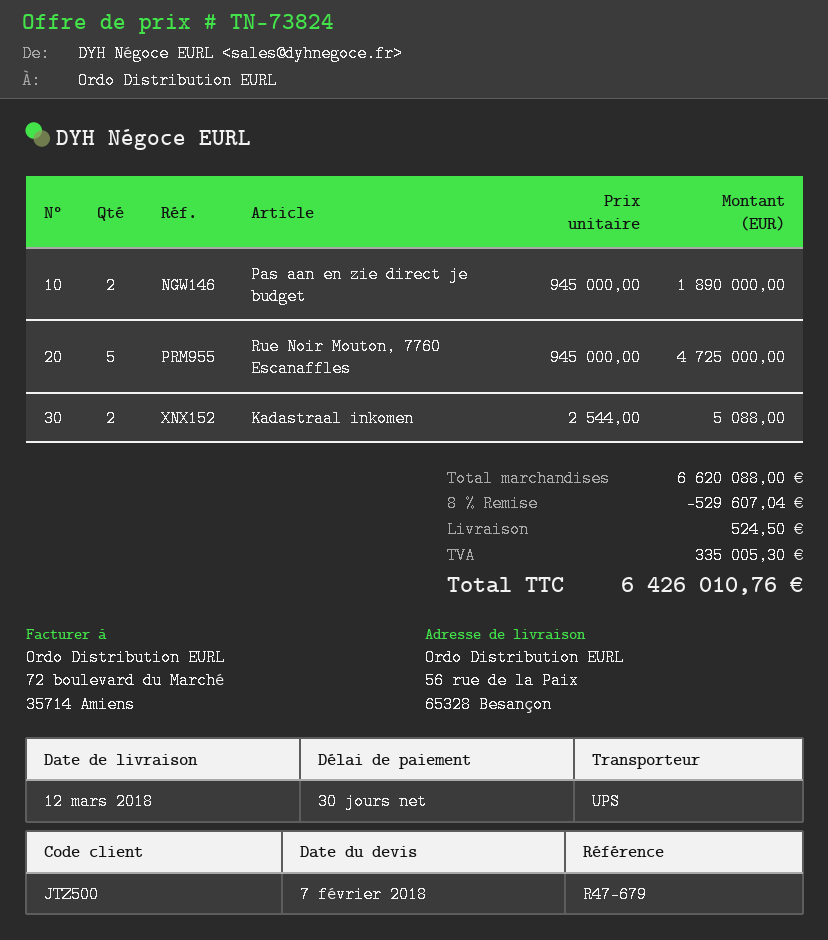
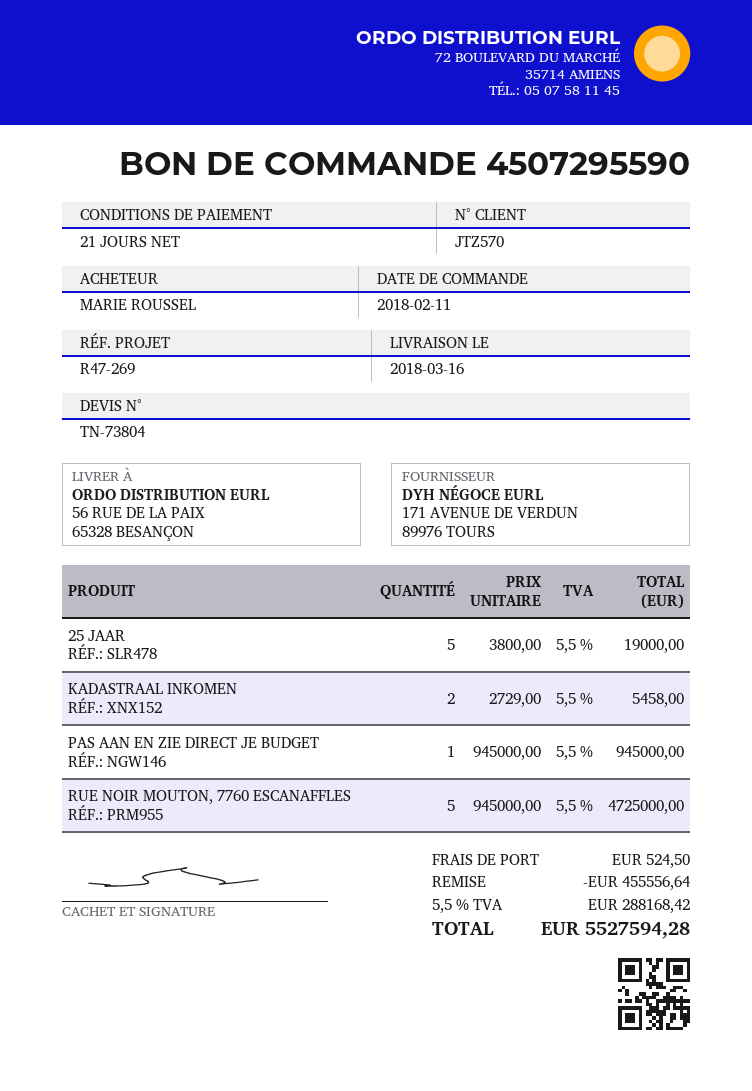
quote number: TN-73824 -> TN-73804
delivery date: 2018-03-12 -> 2018-03-16
payment terms: 30 days -> 21 days
customer number: JTZ500 -> JTZ570
reference: R47-679 -> R47-269
Pas aan en zie direct je budget: 2 x 945000.00 = 1890000.00 -> 1 x 945000.00 = 945000.00
Kadastraal inkomen: 2 x 2544.00 = 5088.00 -> 2 x 2729.00 = 5458.00
25 JAAR: none -> 5 x 3800.00 = 19000.00
discount: 529607.04 -> 455556.64
tax: 335005.30 -> 288168.42
total: 6426010.76 -> 5527594.28

